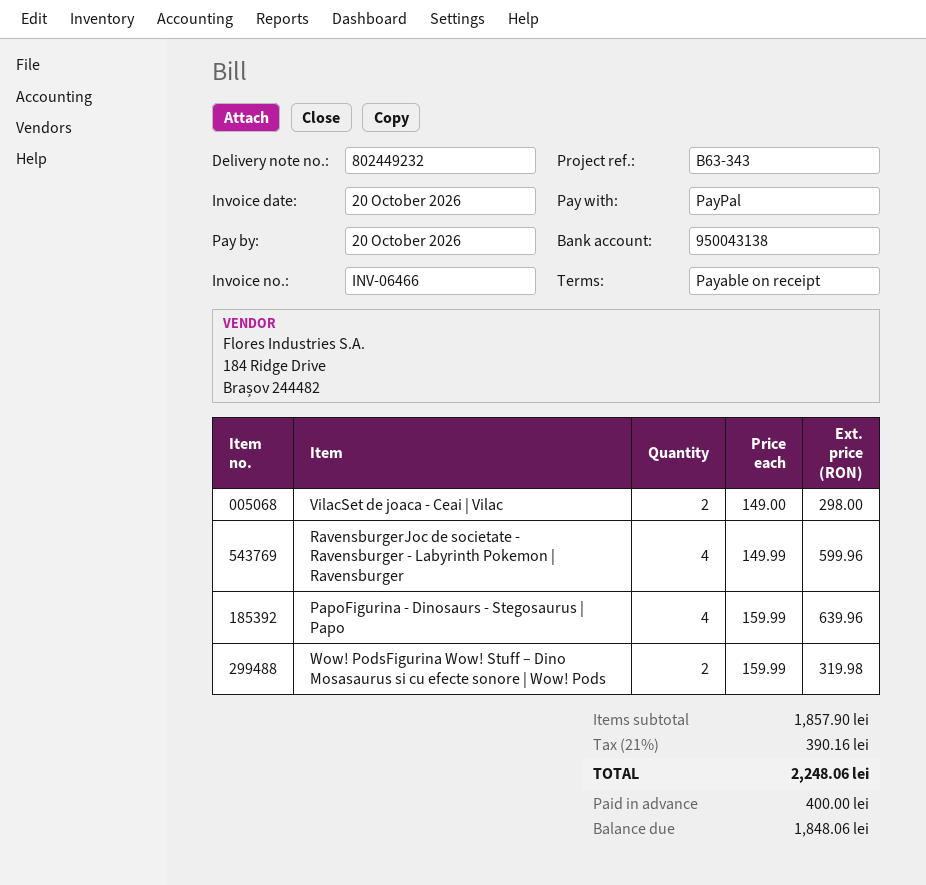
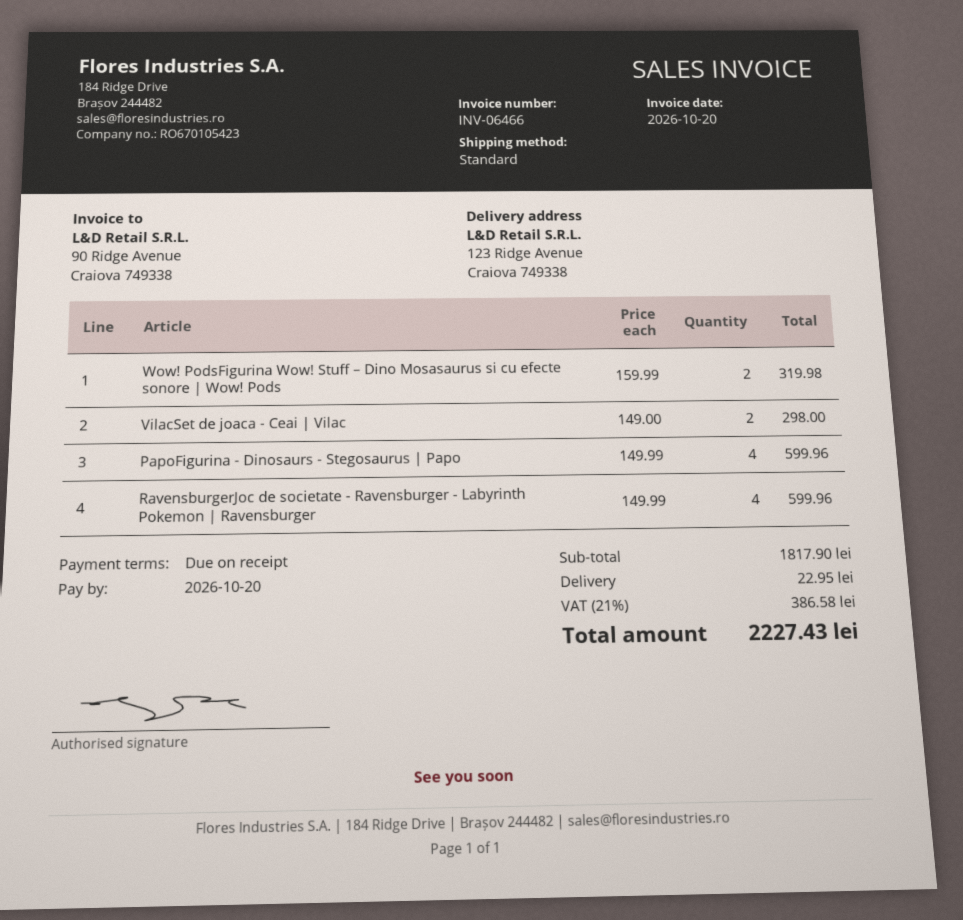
PapoFigurina - Dinosaurs - Stegosaurus | Papo: 4 x 159.99 = 639.96 -> 4 x 149.99 = 599.96
subtotal: 1857.90 -> 1817.90
shipping: none -> 22.95
tax: 21% = 390.16 -> 21% = 386.58
total: 2248.06 -> 2227.43

